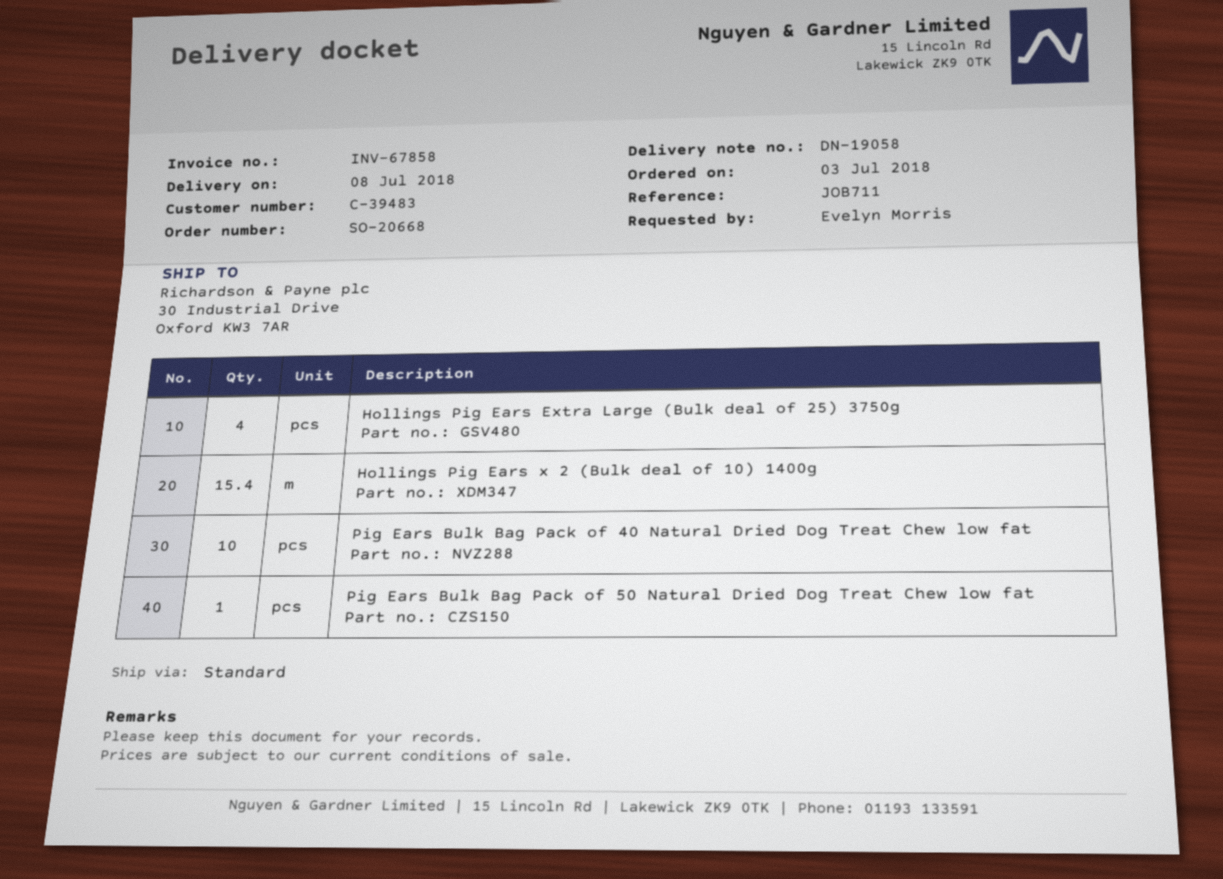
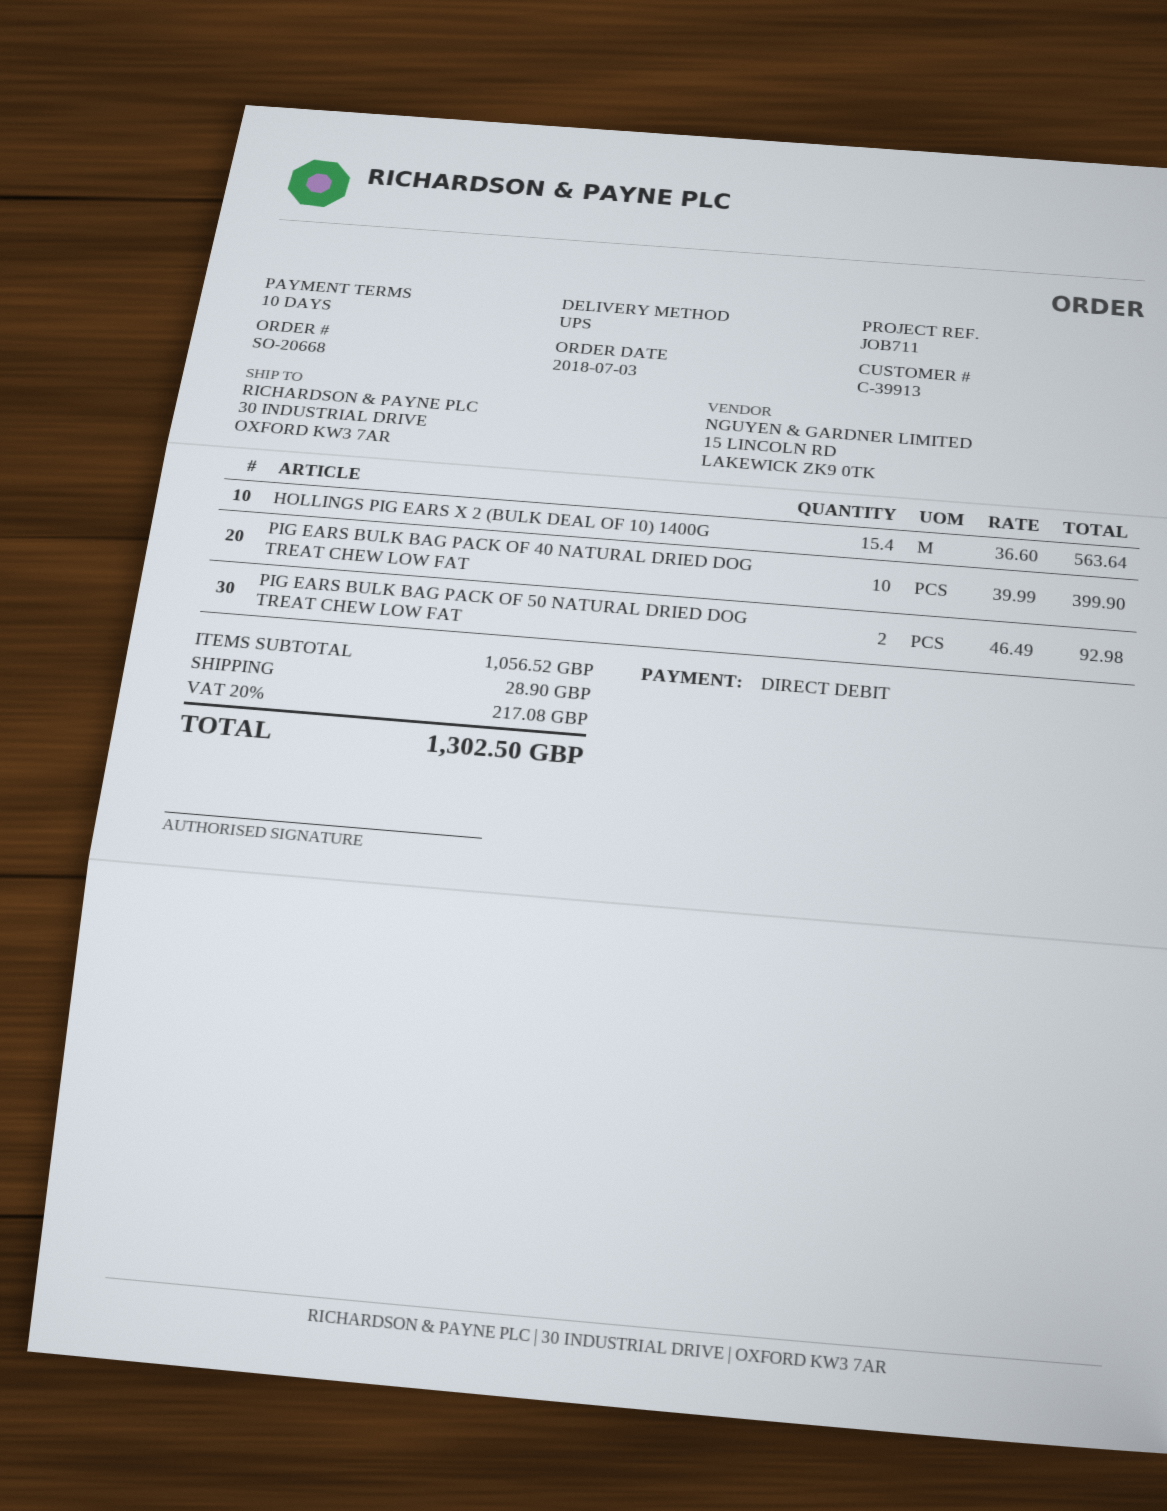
customer number: C-39483 -> C-39913
shipping method: standard -> UPS
Hollings Pig Ears Extra Large (Bulk deal of 25) 3750g: 4 -> none
Pig Ears Bulk Bag Pack of 50 Natural Dried Dog Treat Chew low fat: 1 -> 2

